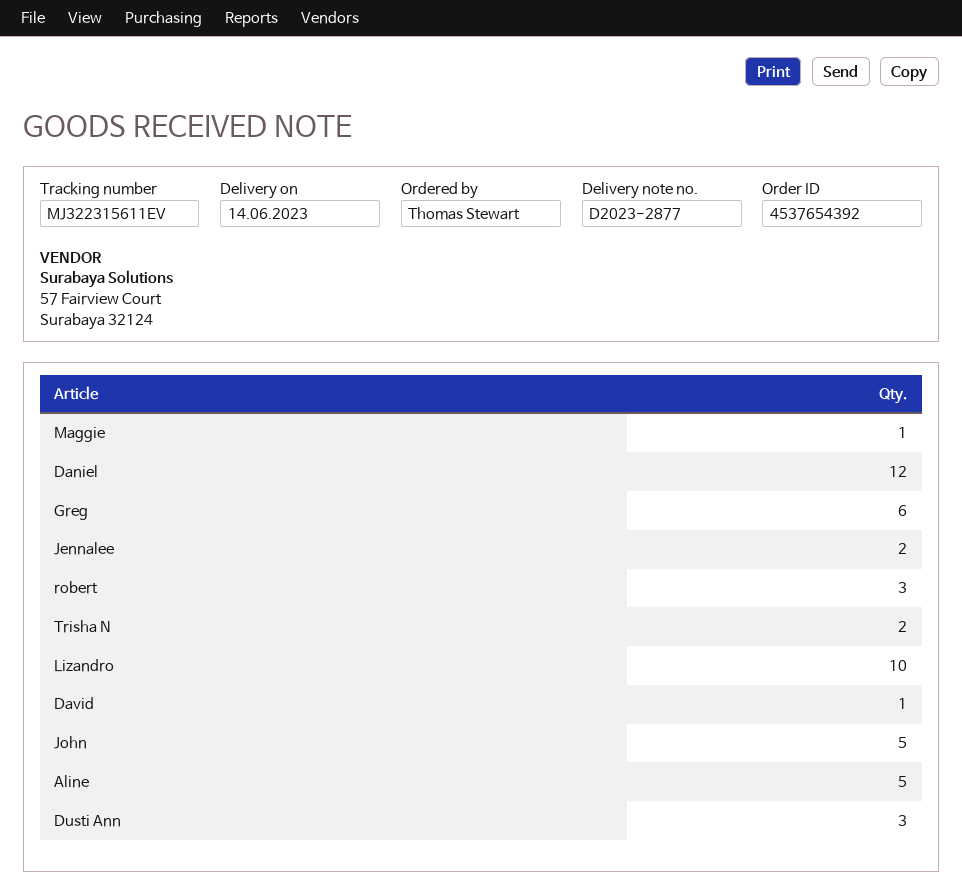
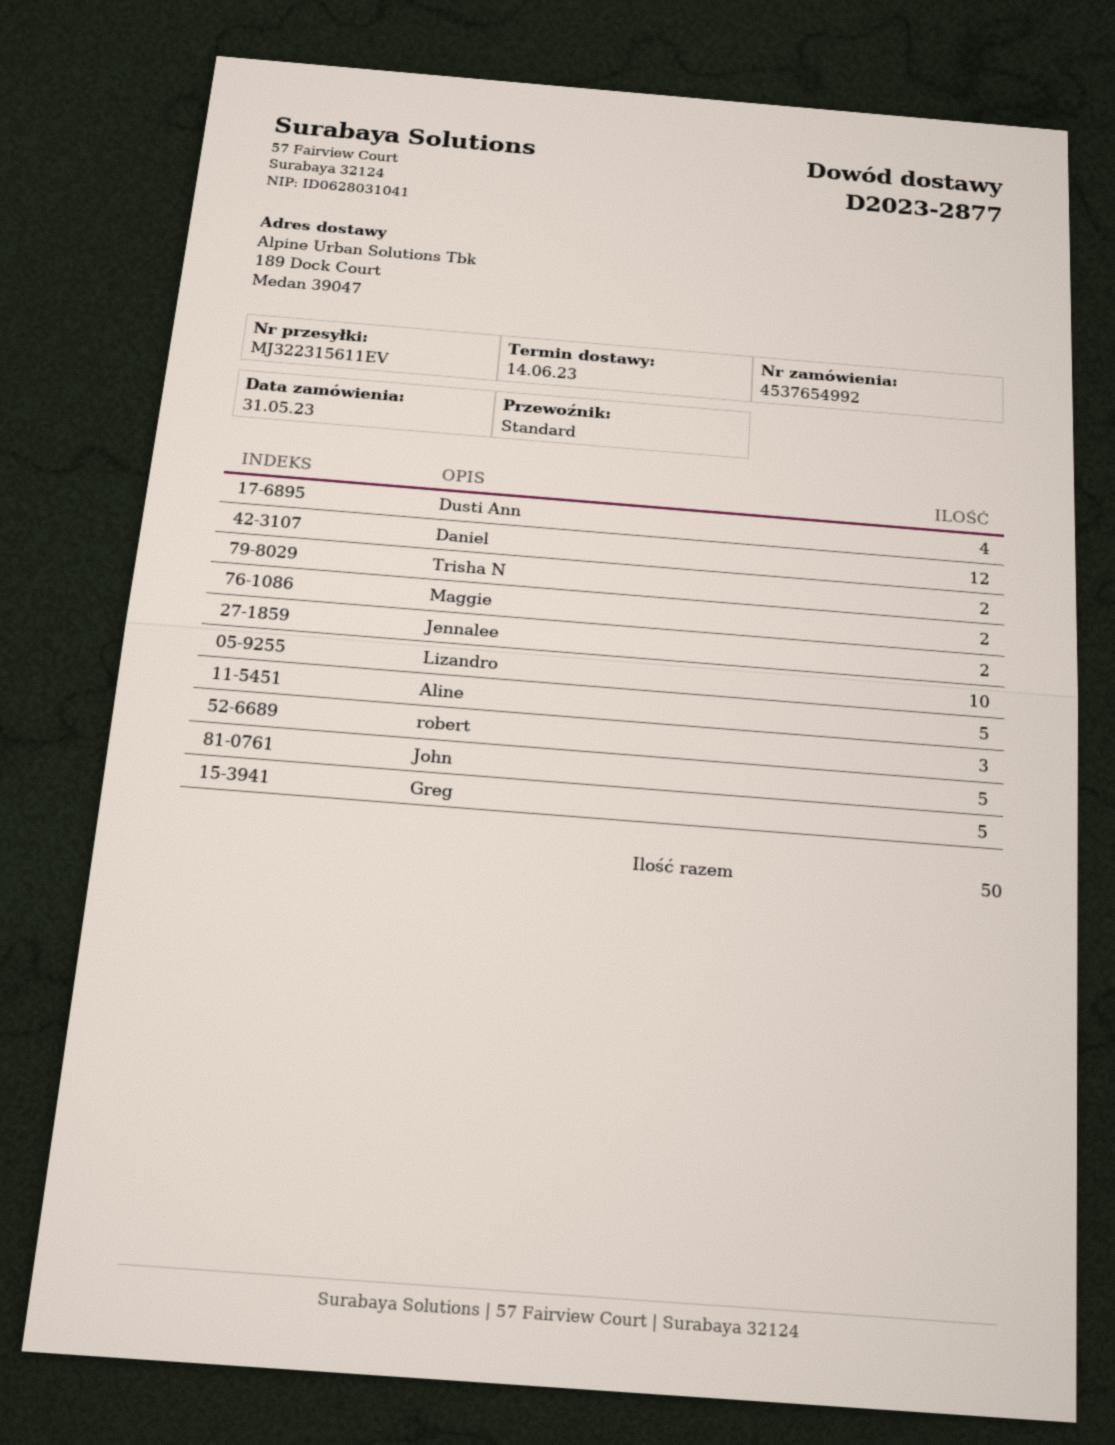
order number: 4537654392 -> 4537654992
Maggie: 1 -> 2
Greg: 6 -> 5
David: 1 -> none
Dusti Ann: 3 -> 4

